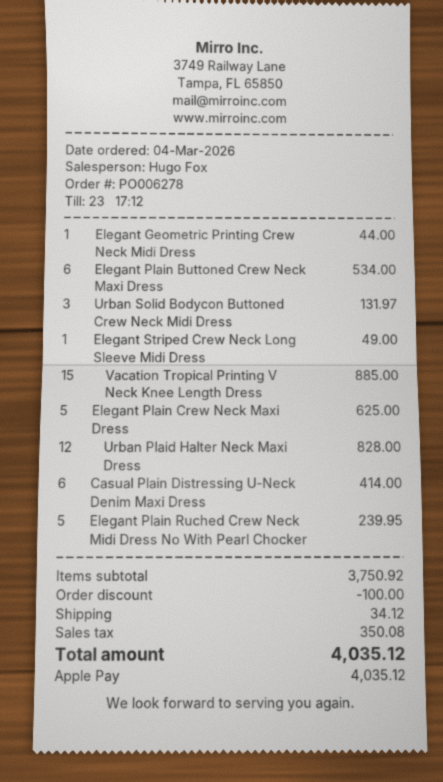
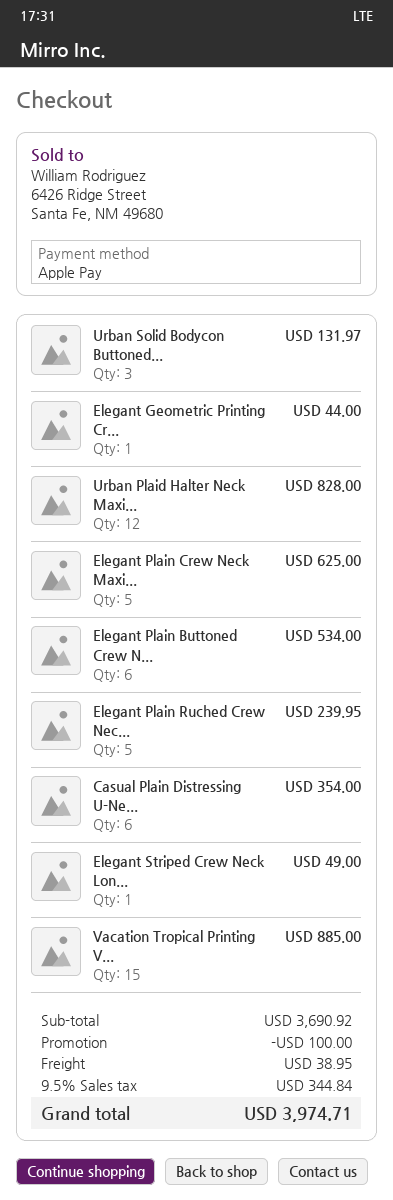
Casual Plain Distressing U-Neck Denim Maxi Dress: 6 for 414.00 -> 6 for 354.00
subtotal: 3750.92 -> 3690.92
shipping: 34.12 -> 38.95
tax: 350.08 -> 344.84
total: 4035.12 -> 3974.71

